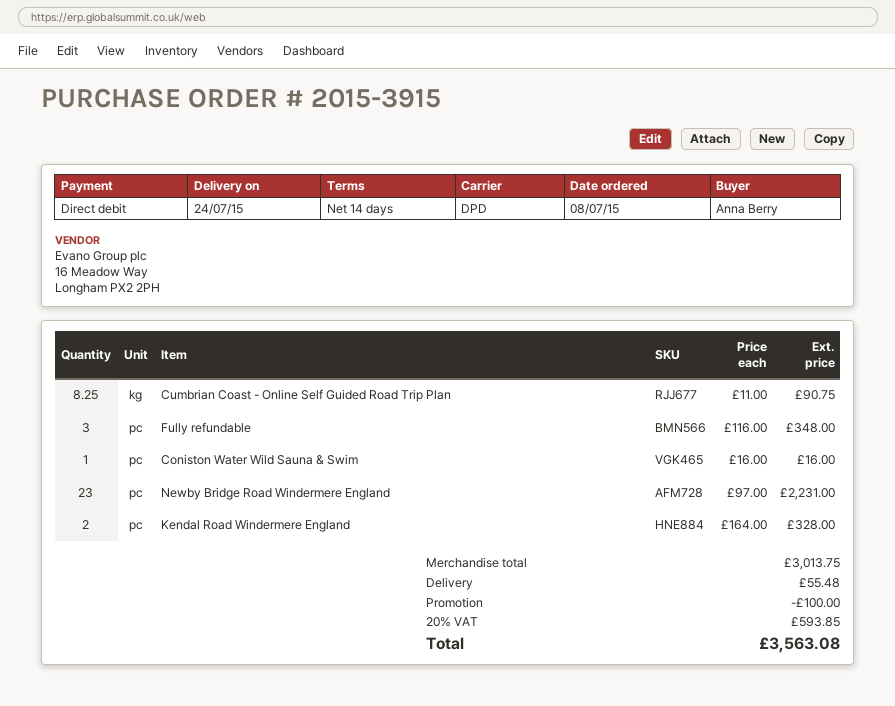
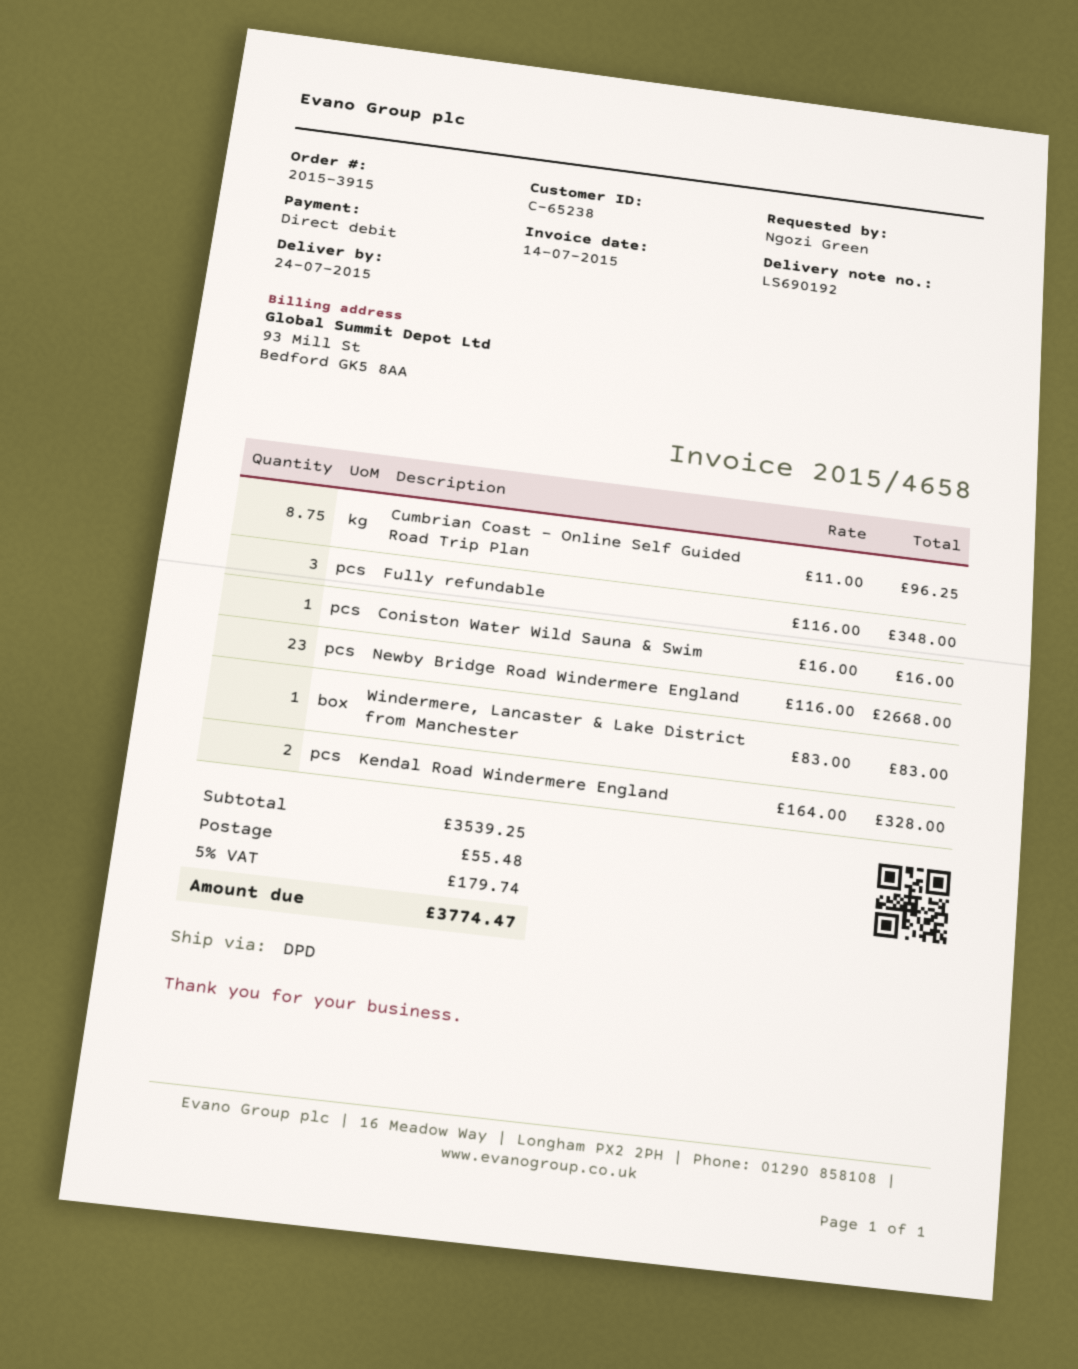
ordered by: Anna Berry -> Ngozi Green
Cumbrian Coast - Online Self Guided Road Trip Plan: 8.25 x 11.00 = 90.75 -> 8.75 x 11.00 = 96.25
Newby Bridge Road Windermere England: 23 x 97.00 = 2231.00 -> 23 x 116.00 = 2668.00
Windermere, Lancaster & Lake District from Manchester: none -> 1 x 83.00 = 83.00
subtotal: 3013.75 -> 3539.25
discount: 100.00 -> none
tax: 20% = 593.85 -> 5% = 179.74
total: 3563.08 -> 3774.47

